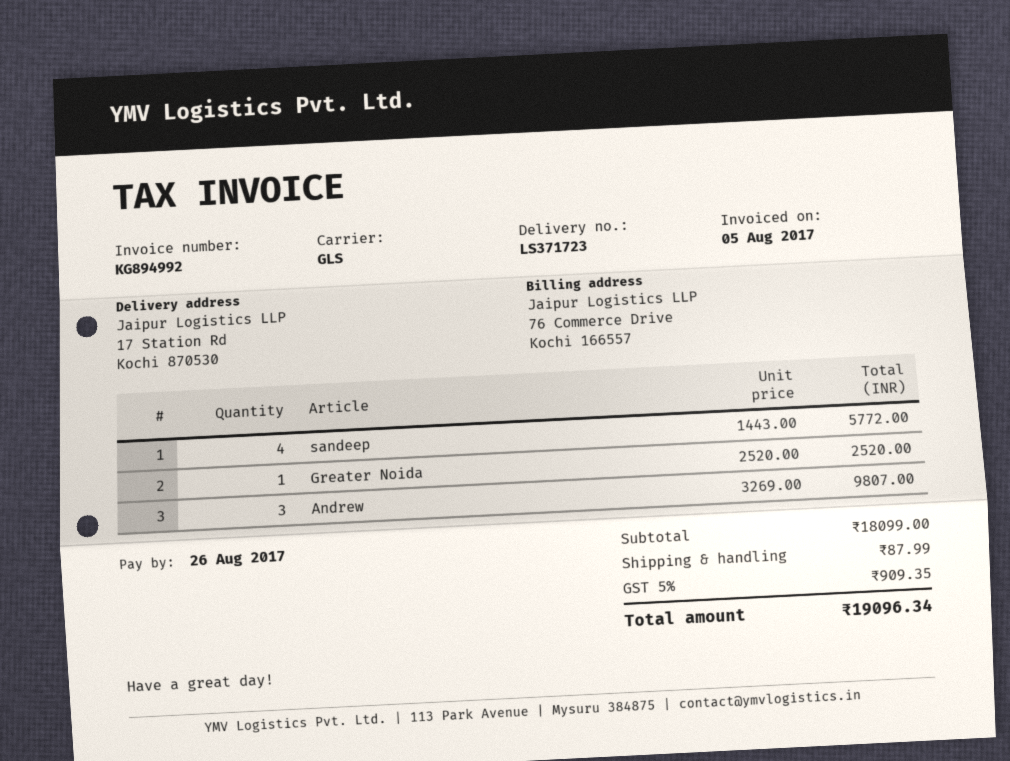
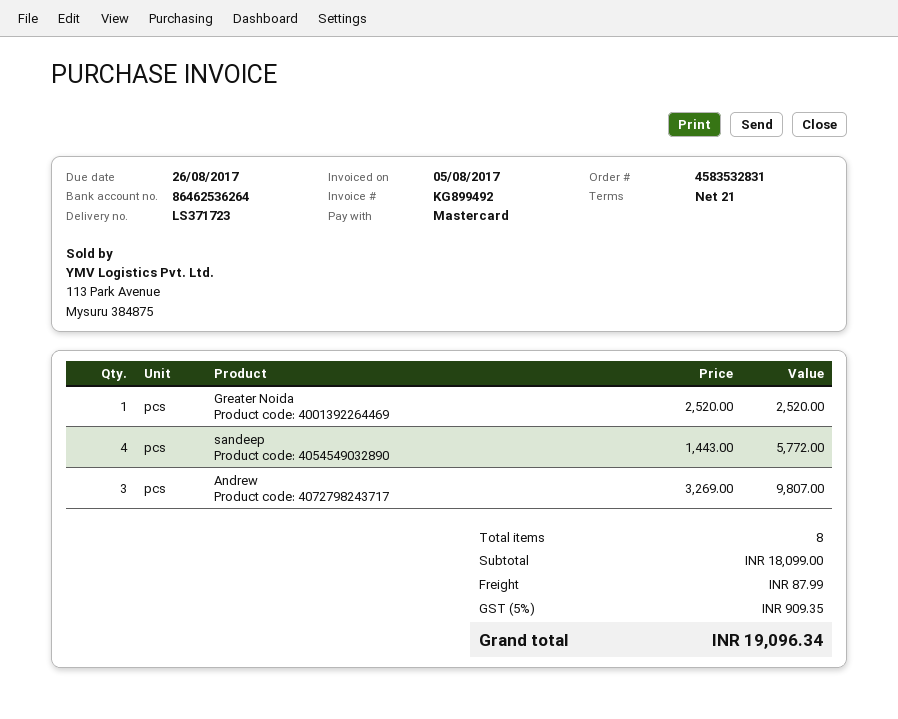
invoice number: KG894992 -> KG899492

